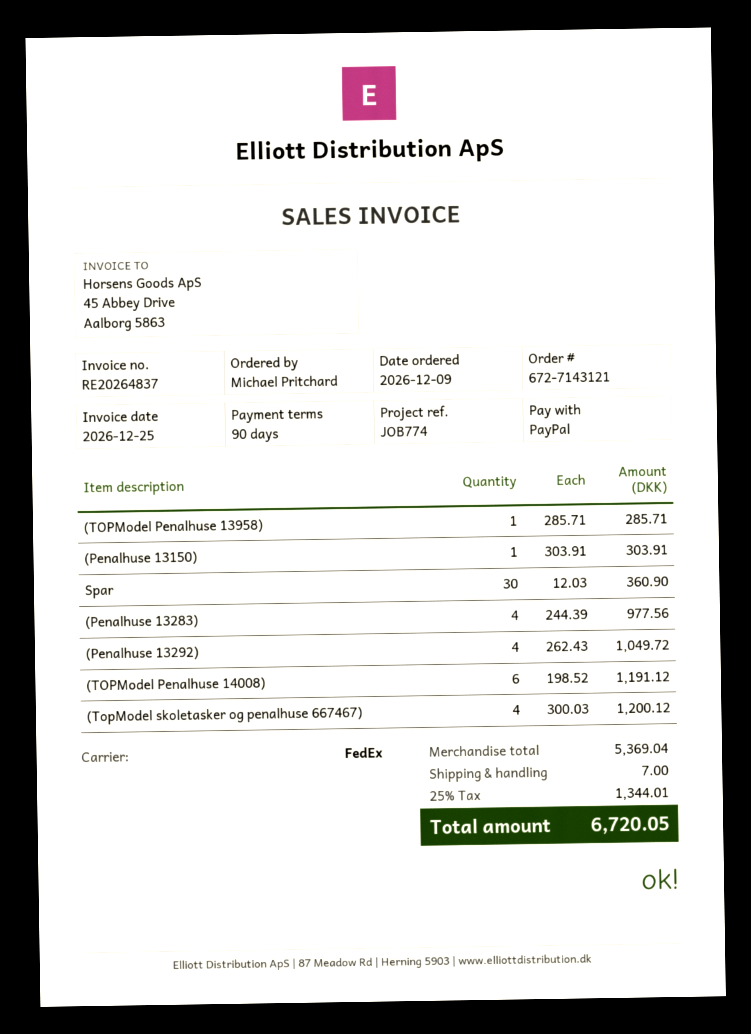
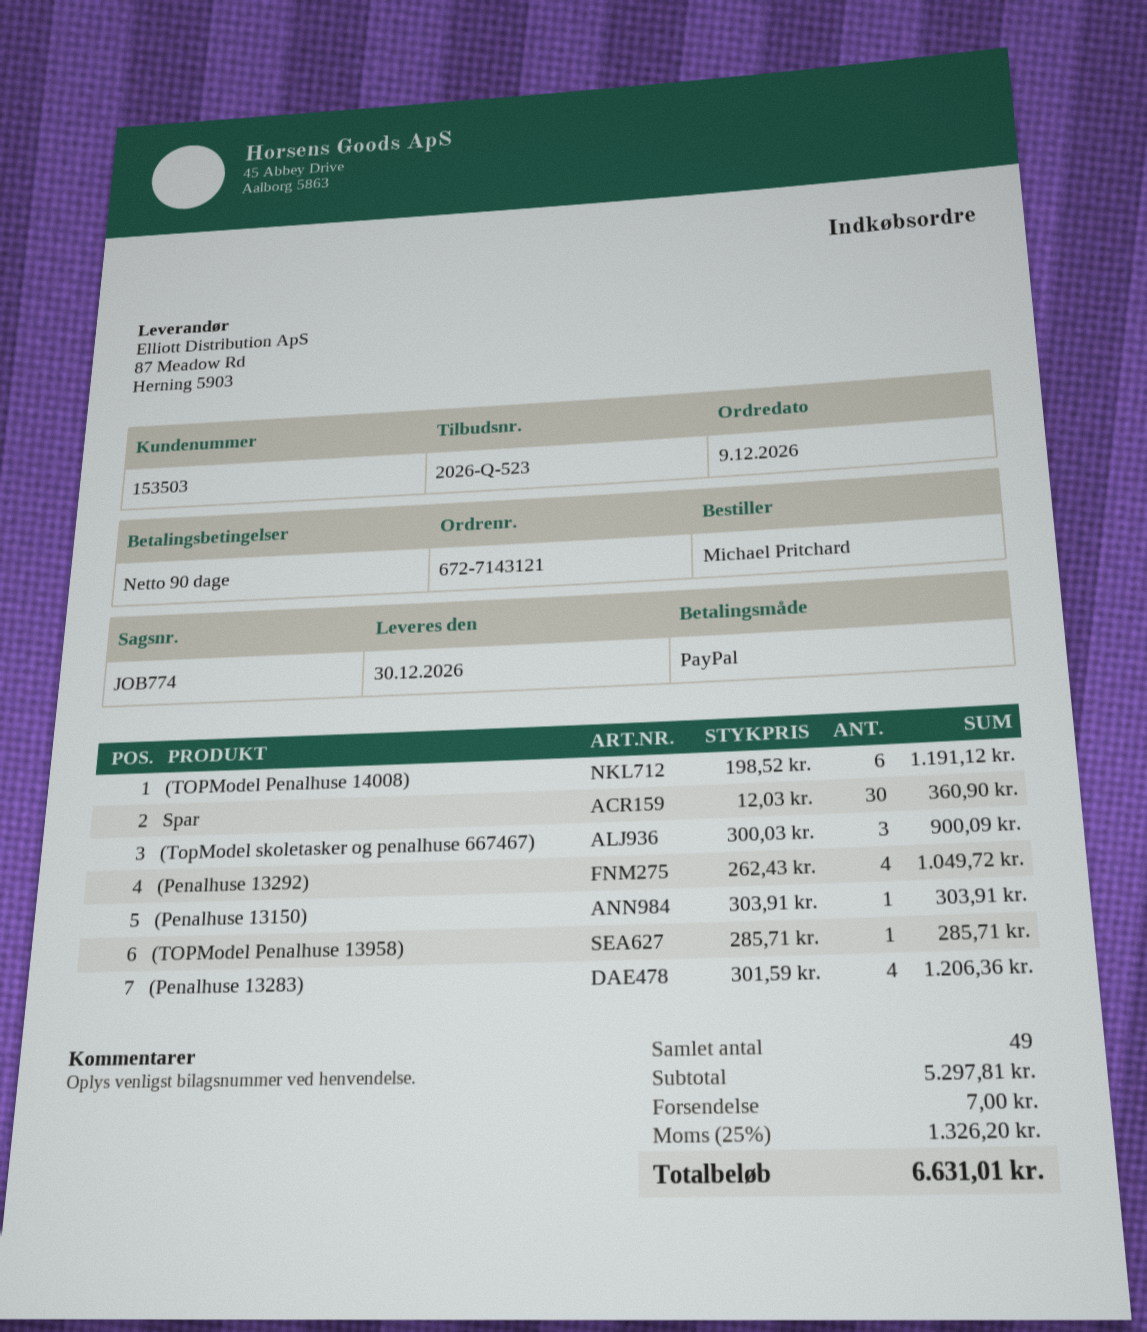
(Penalhuse 13283): 4 x 244.39 = 977.56 -> 4 x 301.59 = 1206.36
(TopModel skoletasker og penalhuse 667467): 4 x 300.03 = 1200.12 -> 3 x 300.03 = 900.09
subtotal: 5369.04 -> 5297.81
tax: 25% = 1344.01 -> 25% = 1326.20
total: 6720.05 -> 6631.01

